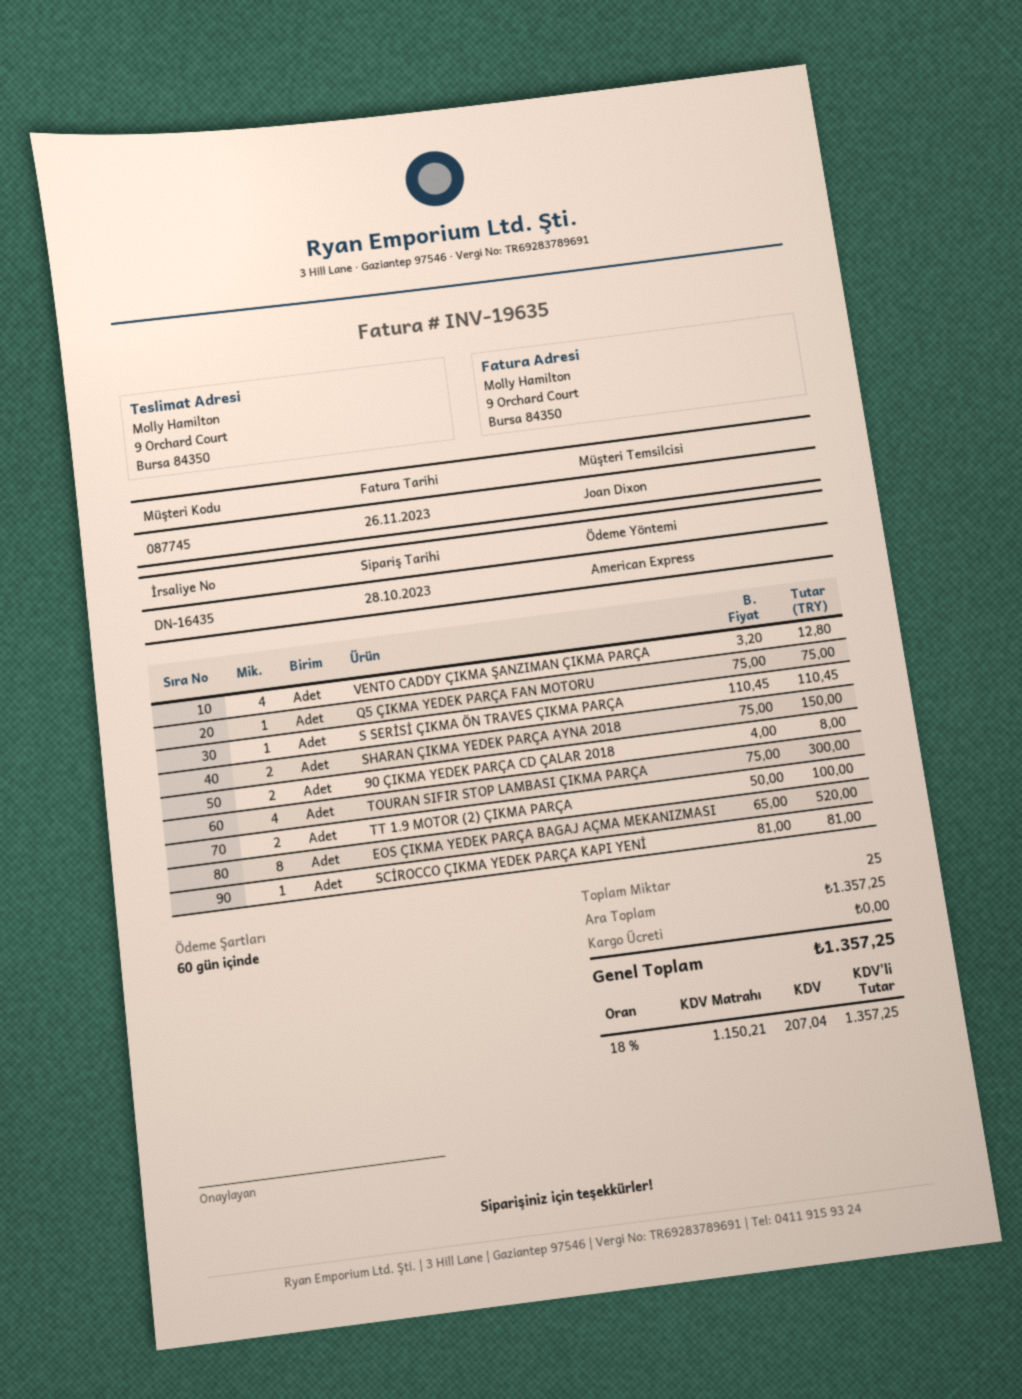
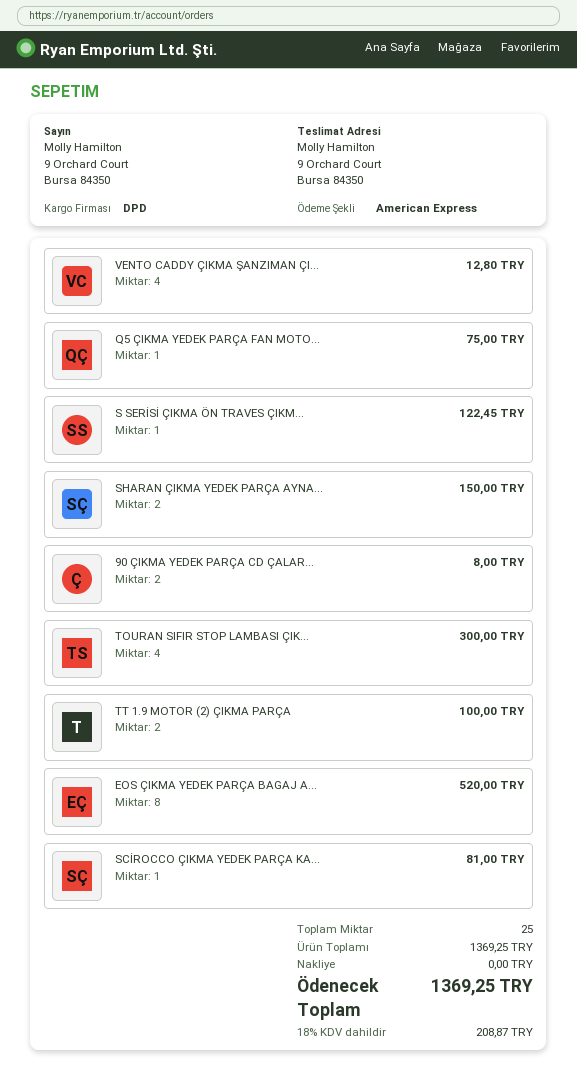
S SERİSİ ÇIKMA ÖN TRAVES ÇIKMA PARÇA: 1 for 110.45 -> 1 for 122.45
subtotal: 1357.25 -> 1369.25
tax: 18% = 207.04 -> 18% = 208.87
total: 1357.25 -> 1369.25

